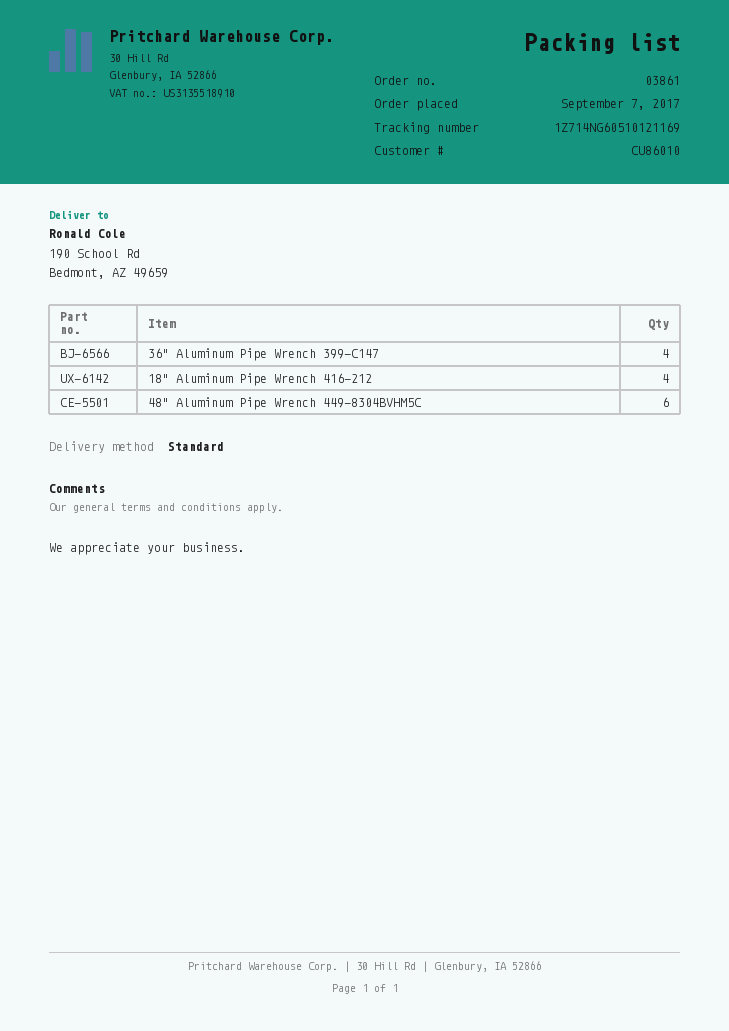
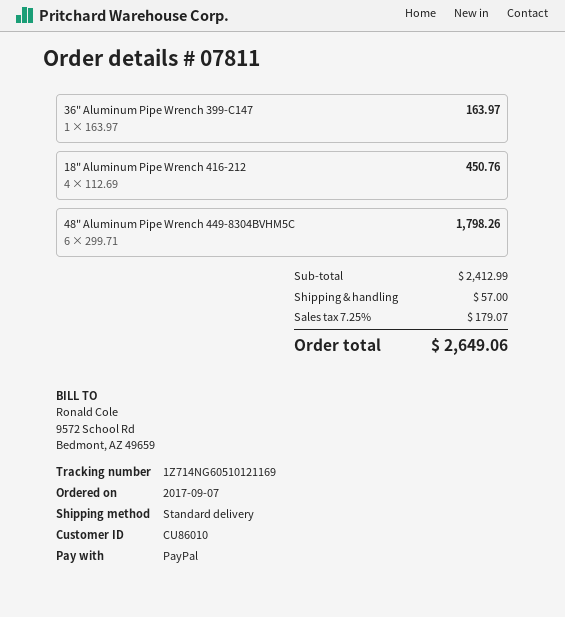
order number: 03861 -> 07811
36" Aluminum Pipe Wrench 399-C147: 4 -> 1

